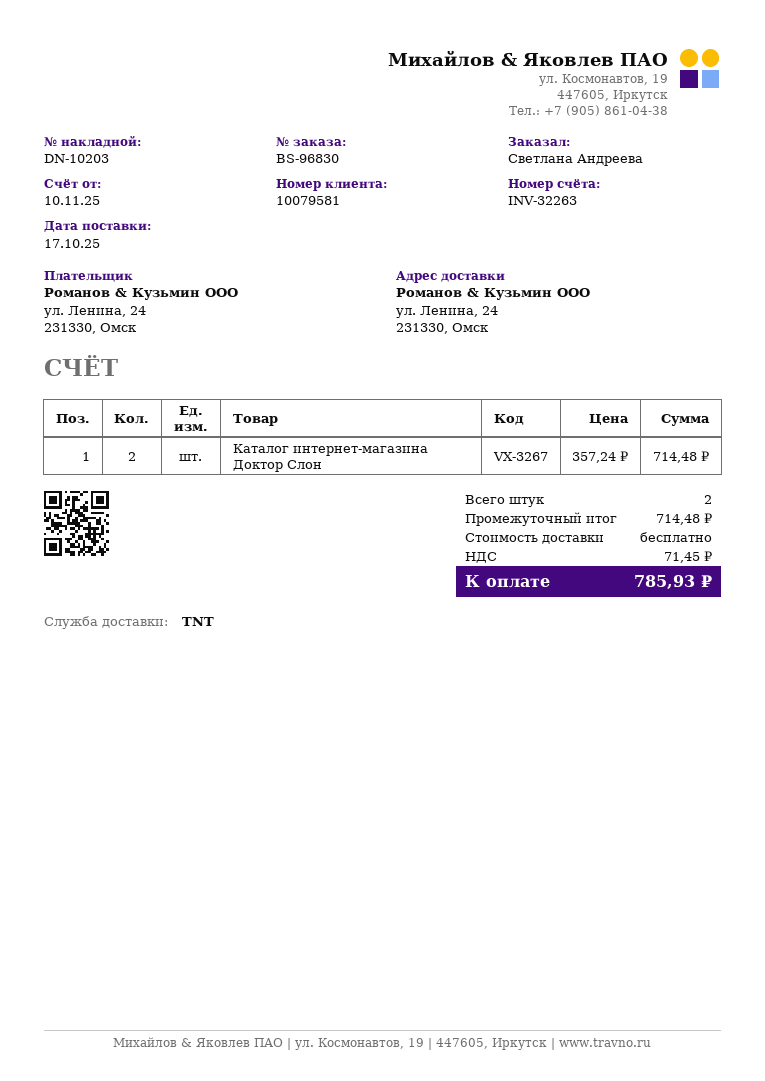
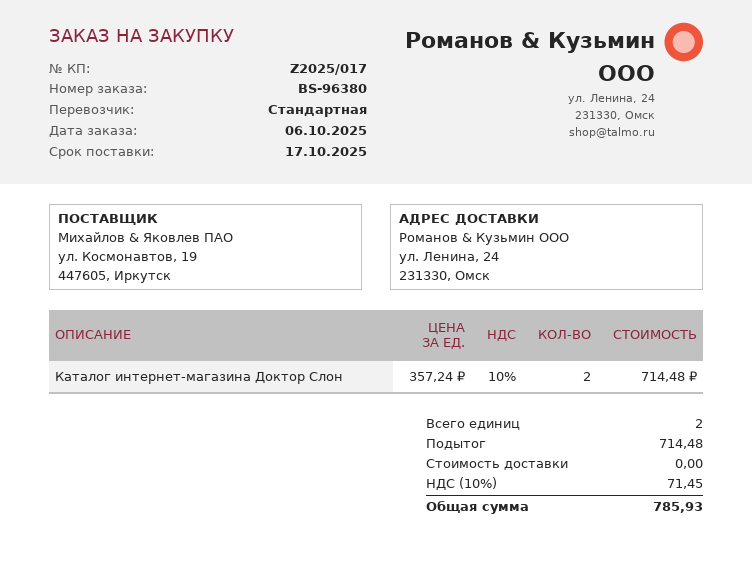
order number: BS-96830 -> BS-96380
shipping method: TNT -> standard

